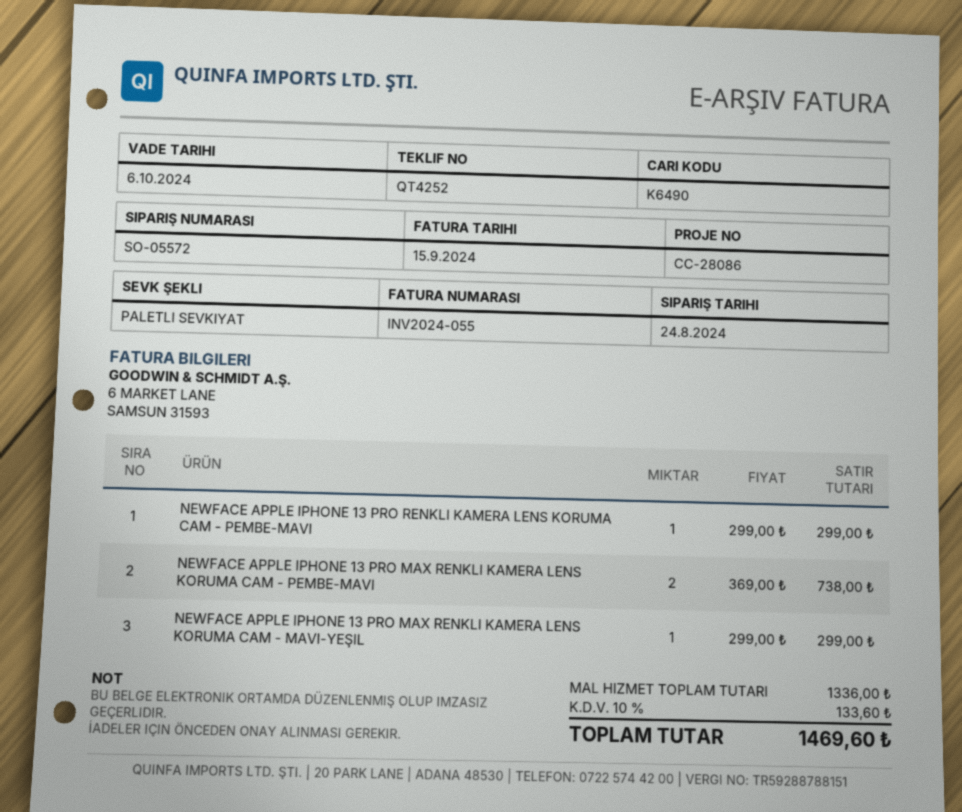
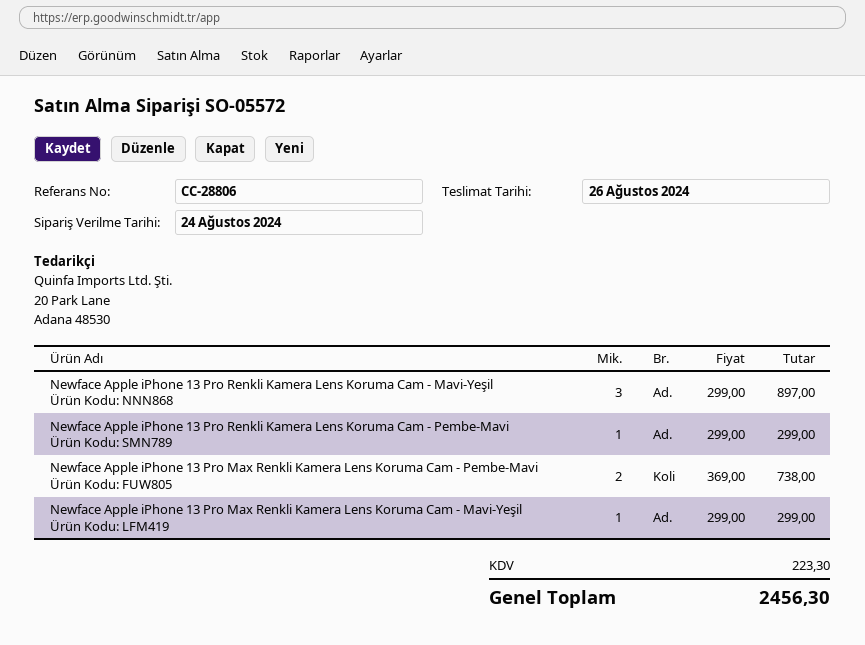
reference: CC-28086 -> CC-28806
Newface Apple iPhone 13 Pro Renkli Kamera Lens Koruma Cam - Mavi-Yeşil: none -> 3 x 299.00 = 897.00
tax: 133.60 -> 223.30
total: 1469.60 -> 2456.30

